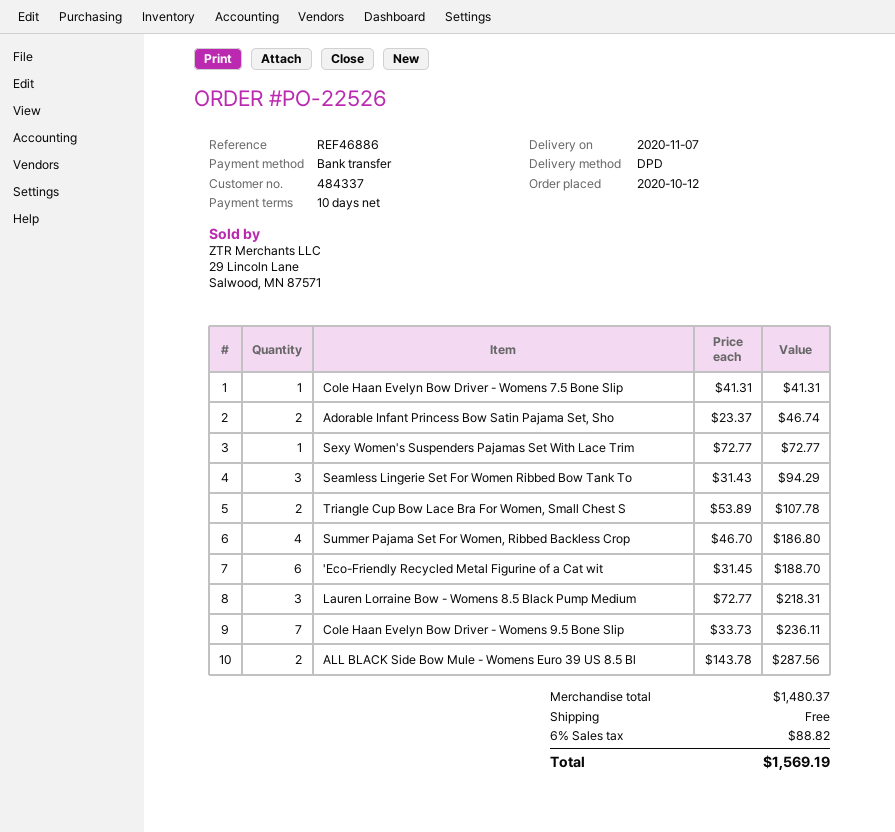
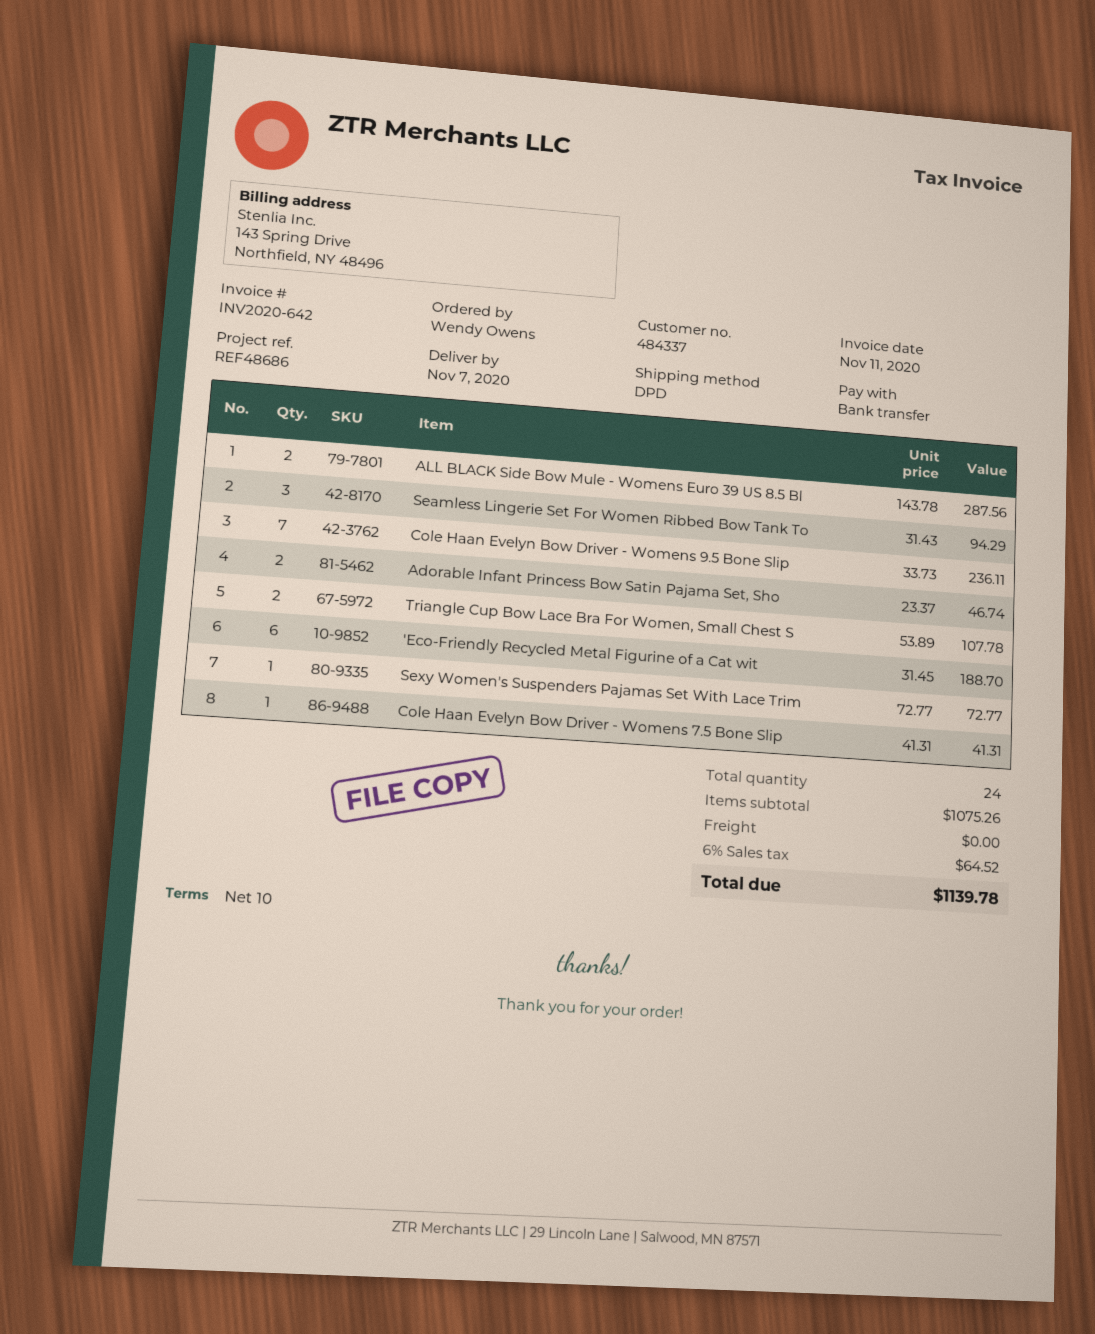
reference: REF46886 -> REF48686
Summer Pajama Set For Women, Ribbed Backless Crop: 4 x 46.70 = 186.80 -> none
Lauren Lorraine Bow - Womens 8.5 Black Pump Medium: 3 x 72.77 = 218.31 -> none
subtotal: 1480.37 -> 1075.26
tax: 6% = 88.82 -> 6% = 64.52
total: 1569.19 -> 1139.78

